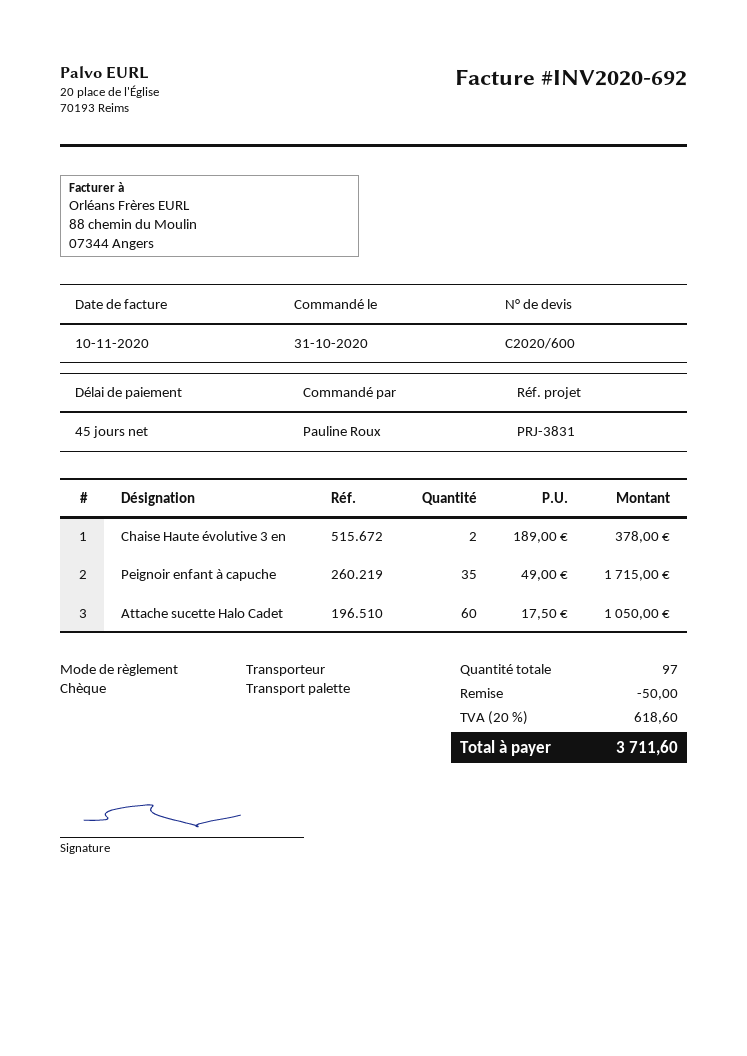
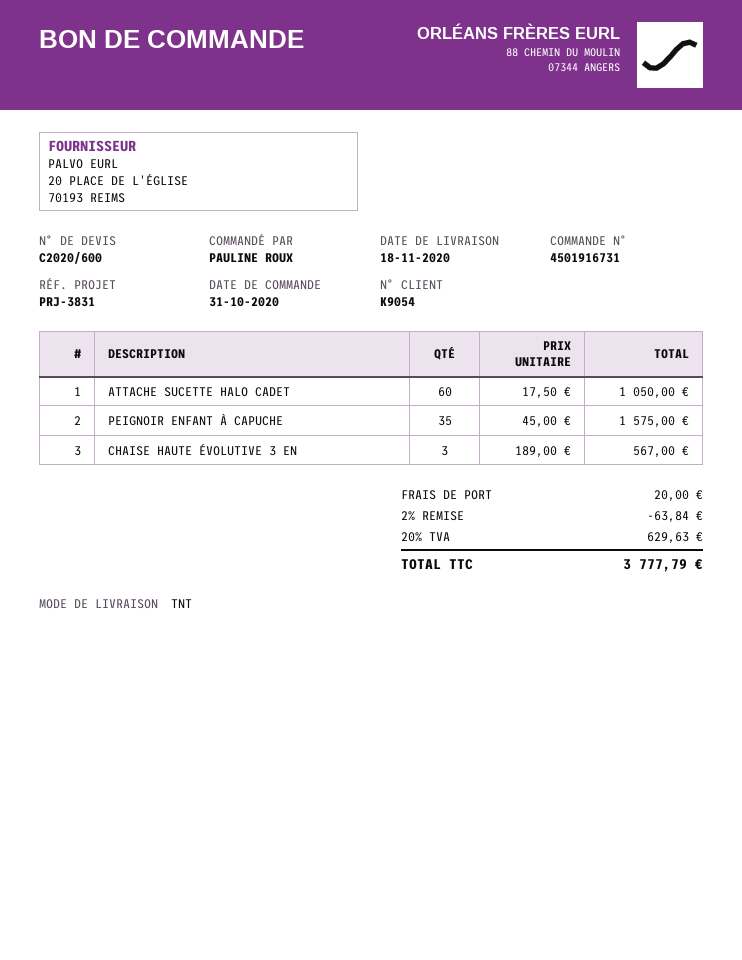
shipping method: pallet freight -> TNT
Chaise Haute évolutive 3 en: 2 x 189.00 = 378.00 -> 3 x 189.00 = 567.00
Peignoir enfant à capuche: 35 x 49.00 = 1715.00 -> 35 x 45.00 = 1575.00
discount: 50.00 -> 63.84
shipping: none -> 20.00
tax: 20% = 618.60 -> 20% = 629.63
total: 3711.60 -> 3777.79

